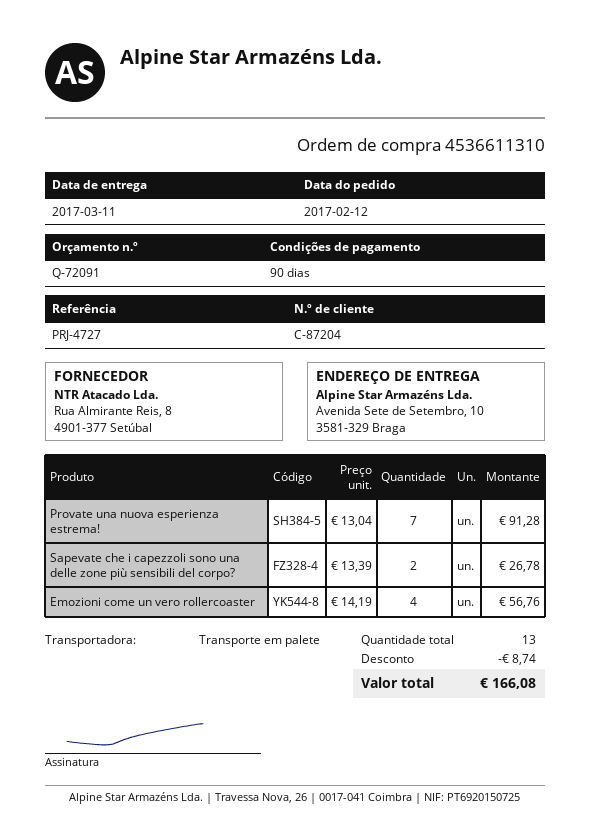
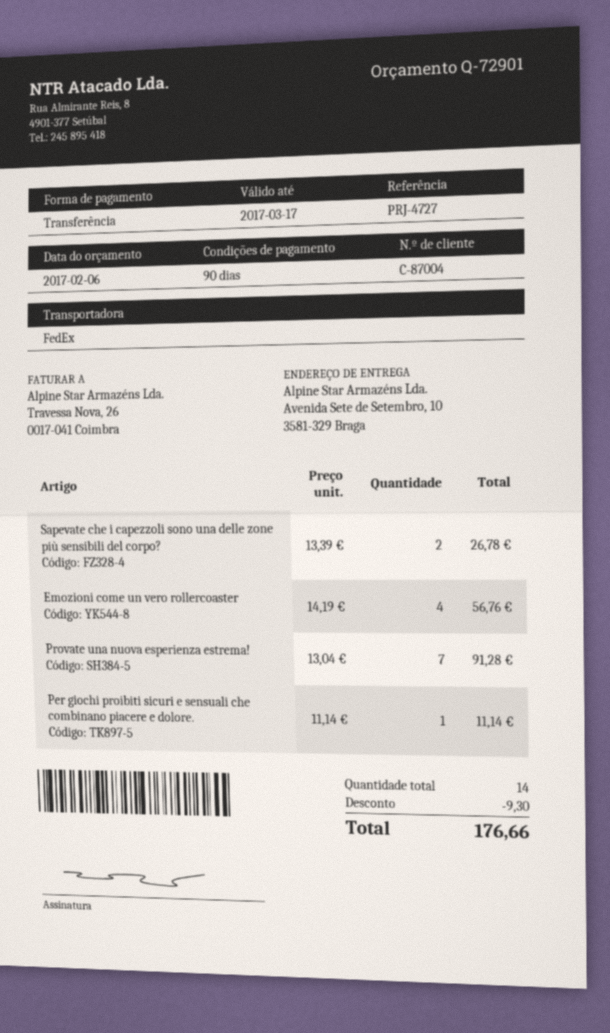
quote number: Q-72091 -> Q-72901
customer number: C-87204 -> C-87004
shipping method: pallet freight -> FedEx
Per giochi proibiti sicuri e sensuali che combinano piacere e dolore.: none -> 1 x 11.14 = 11.14
total quantity: 13 -> 14
discount: 8.74 -> 9.30
total: 166.08 -> 176.66

